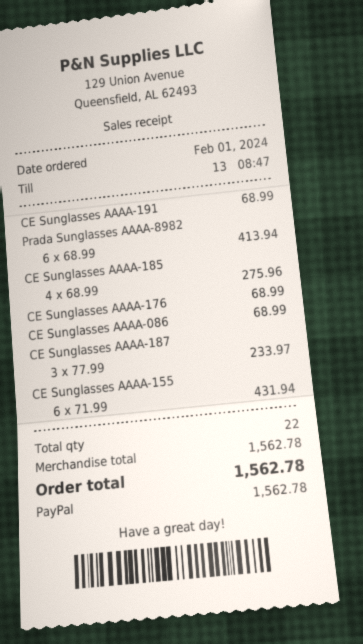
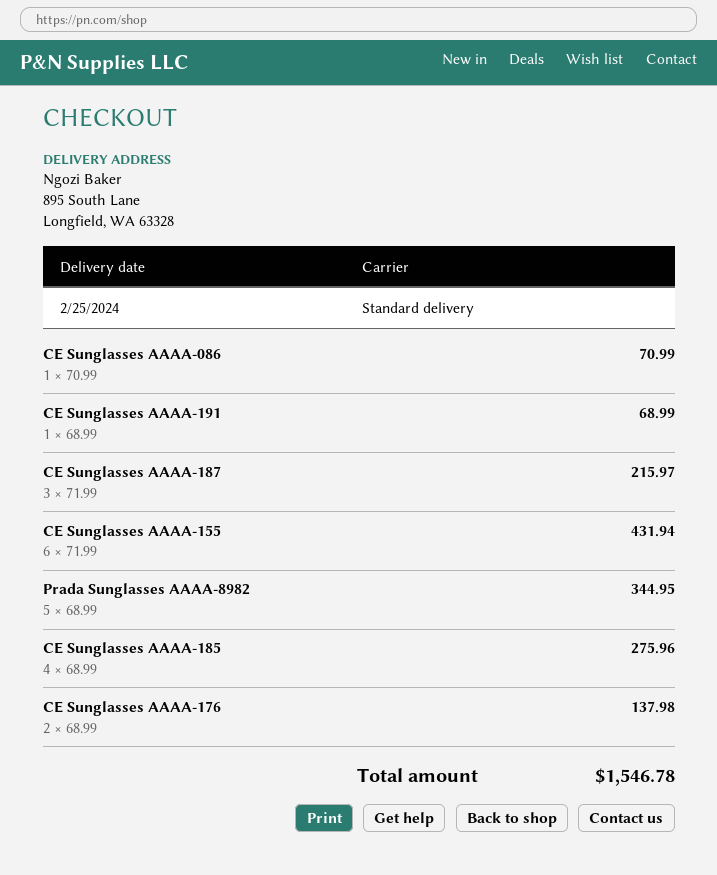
Prada Sunglasses AAAA-8982: 6 x 68.99 = 413.94 -> 5 x 68.99 = 344.95
CE Sunglasses AAAA-176: 1 x 68.99 = 68.99 -> 2 x 68.99 = 137.98
CE Sunglasses AAAA-086: 1 x 68.99 = 68.99 -> 1 x 70.99 = 70.99
CE Sunglasses AAAA-187: 3 x 77.99 = 233.97 -> 3 x 71.99 = 215.97
total: 1562.78 -> 1546.78

